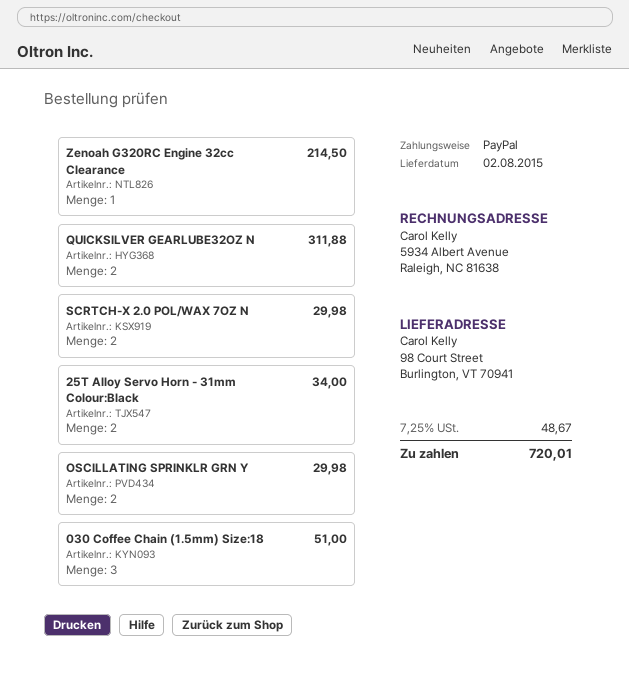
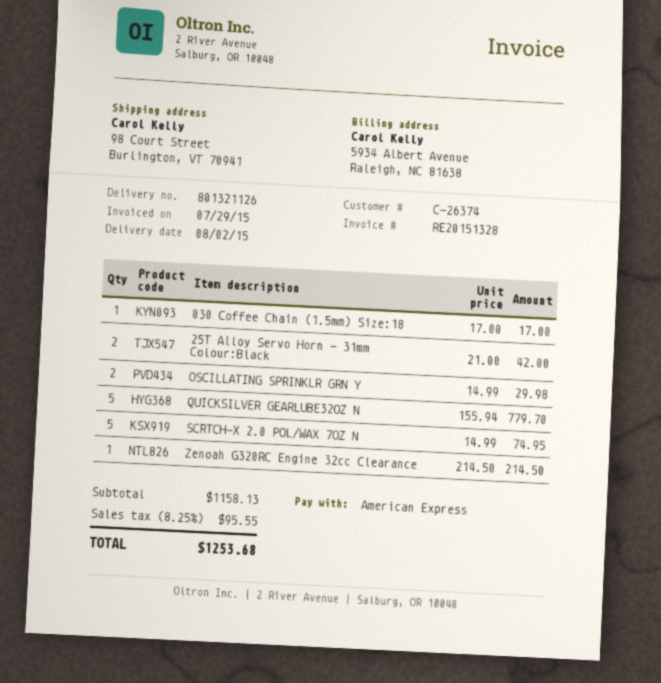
payment method: PayPal -> American Express
QUICKSILVER GEARLUBE32OZ N: 2 for 311.88 -> 5 for 779.70
SCRTCH-X 2.0 POL/WAX 7OZ N: 2 for 29.98 -> 5 for 74.95
25T Alloy Servo Horn - 31mm Colour:Black: 2 for 34.00 -> 2 for 42.00
030 Coffee Chain (1.5mm) Size:18: 3 for 51.00 -> 1 for 17.00
tax: 7.25% = 48.67 -> 8.25% = 95.55
total: 720.01 -> 1253.68

